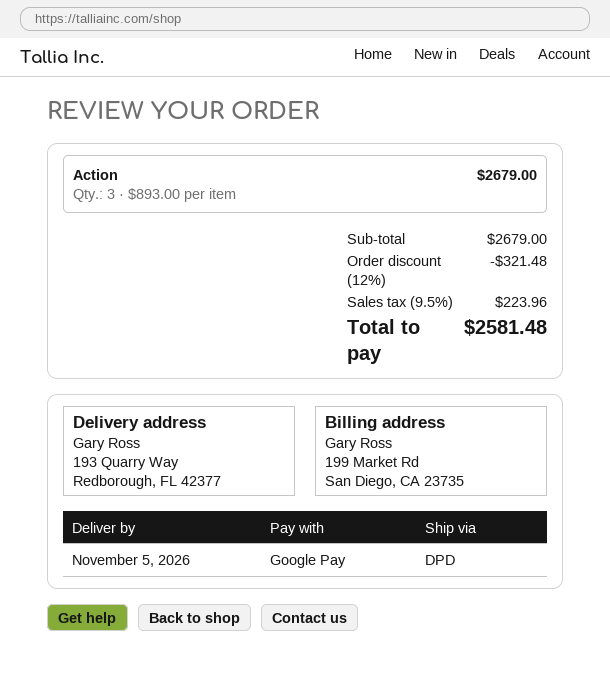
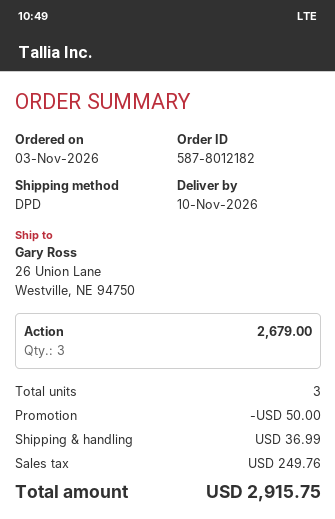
delivery date: 2026-11-05 -> 2026-11-10
ship to: 193 Quarry Way, Redborough, FL 42377 -> 26 Union Lane, Westville, NE 94750
discount: 321.48 -> 50.00
shipping: none -> 36.99
tax: 223.96 -> 249.76
total: 2581.48 -> 2915.75

